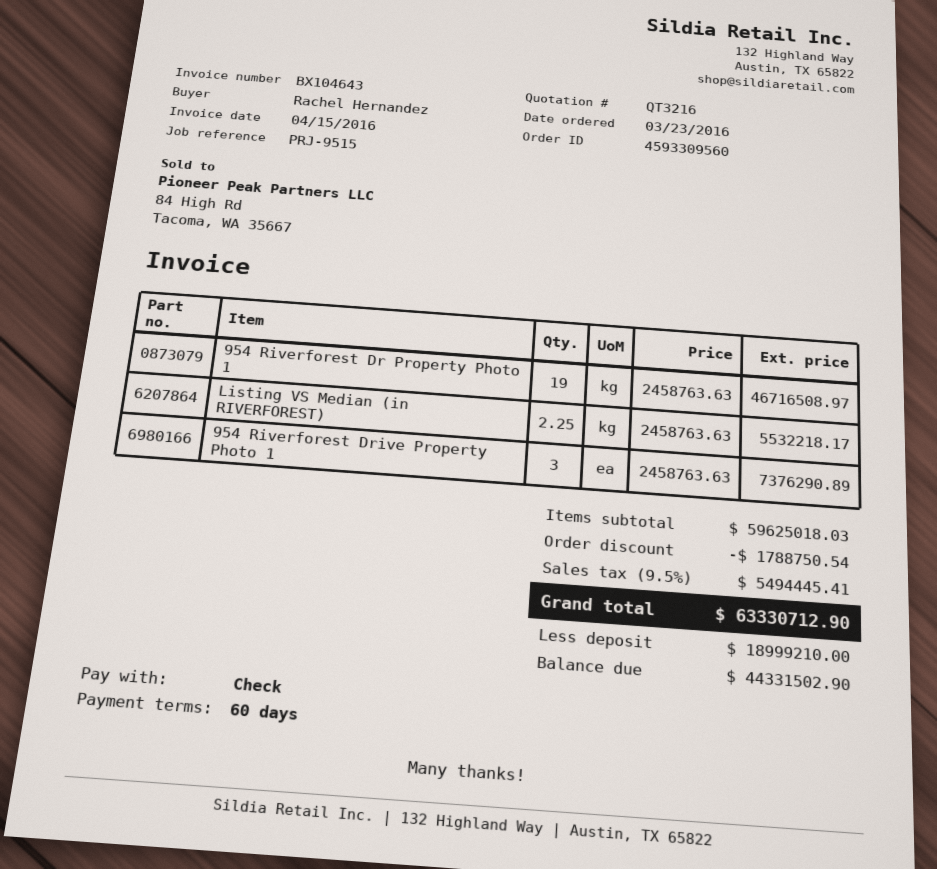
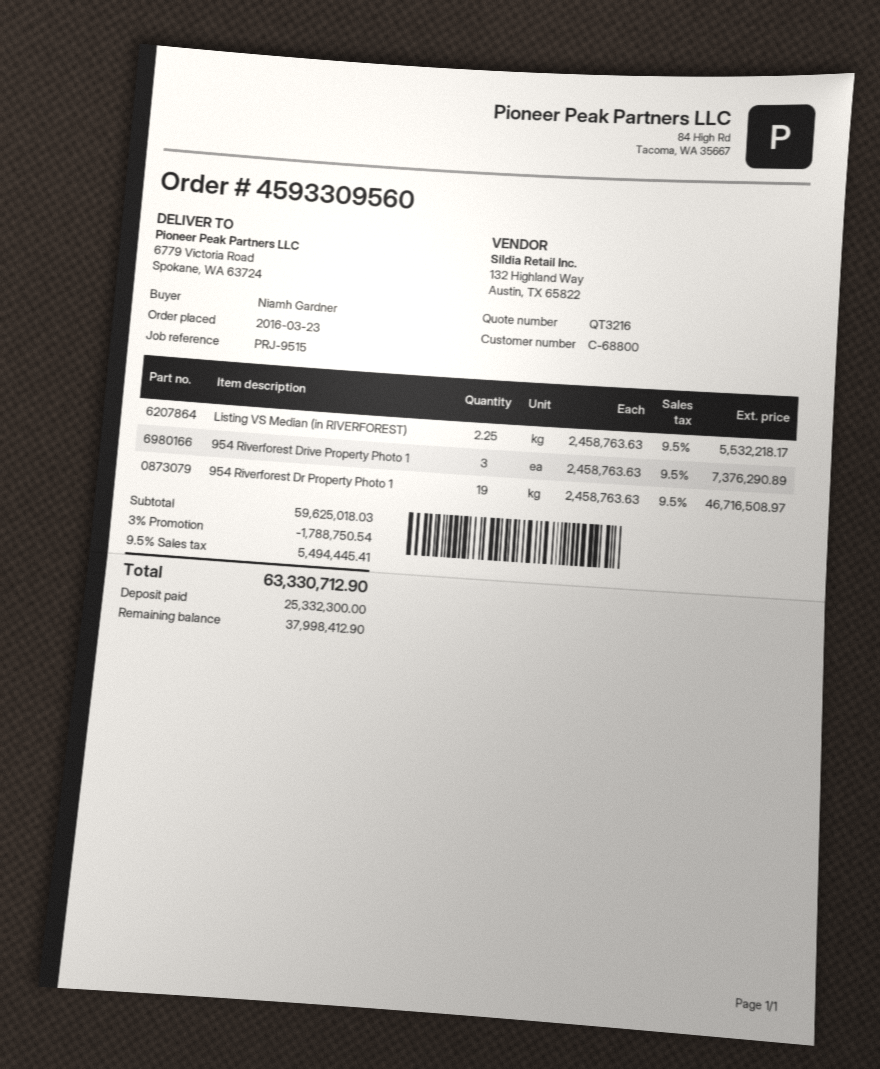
ordered by: Rachel Hernandez -> Niamh Gardner
deposit: 18999210.00 -> 25332300.00
balance: 44331502.90 -> 37998412.90

